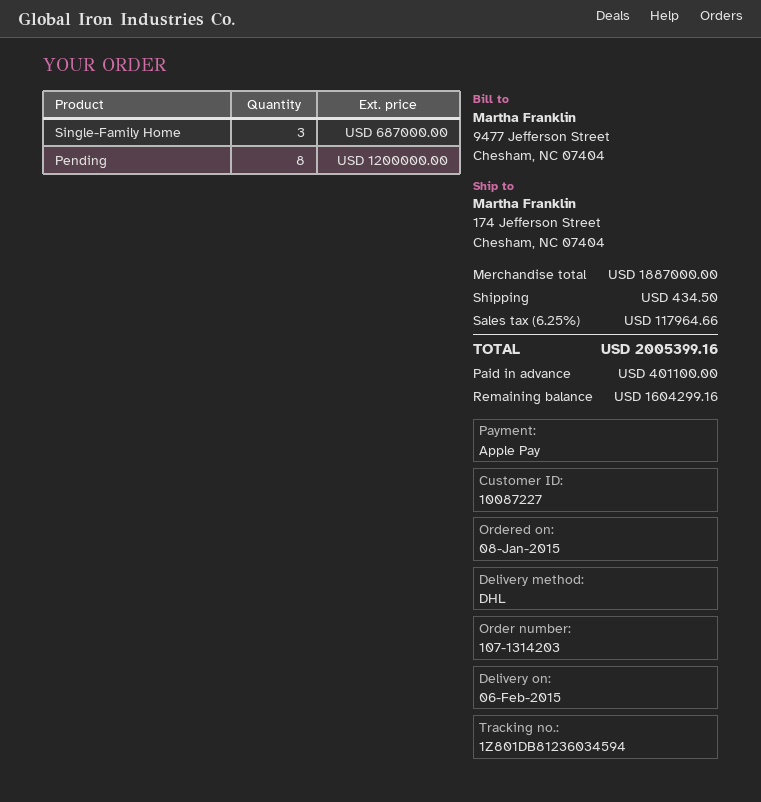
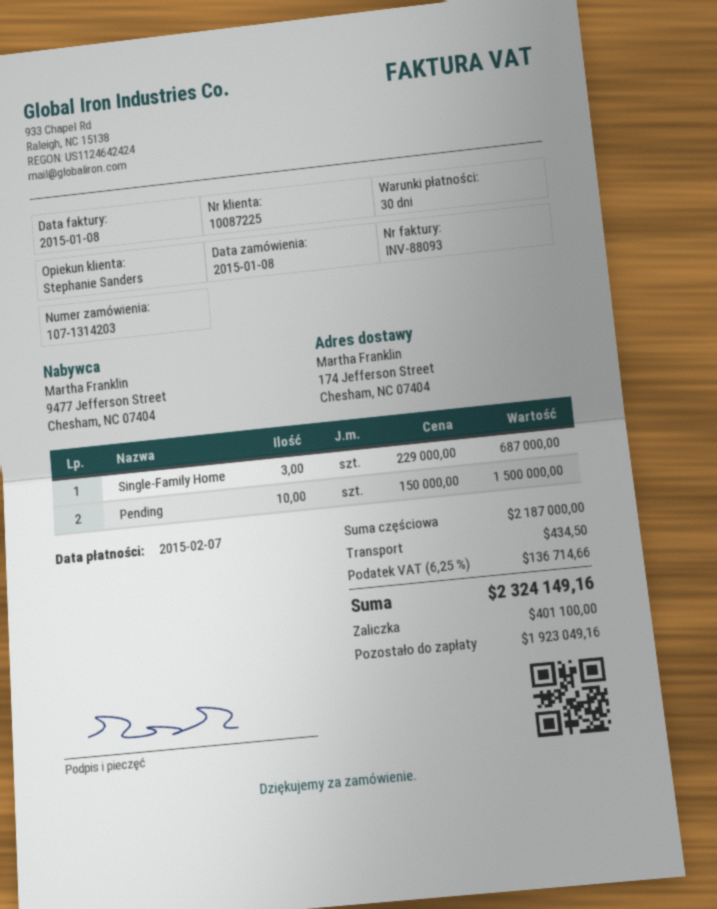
customer number: 10087227 -> 10087225
Pending: 8 for 1200000.00 -> 10 for 1500000.00
subtotal: 1887000.00 -> 2187000.00
tax: 6.25% = 117964.66 -> 6.25% = 136714.66
total: 2005399.16 -> 2324149.16
balance: 1604299.16 -> 1923049.16

